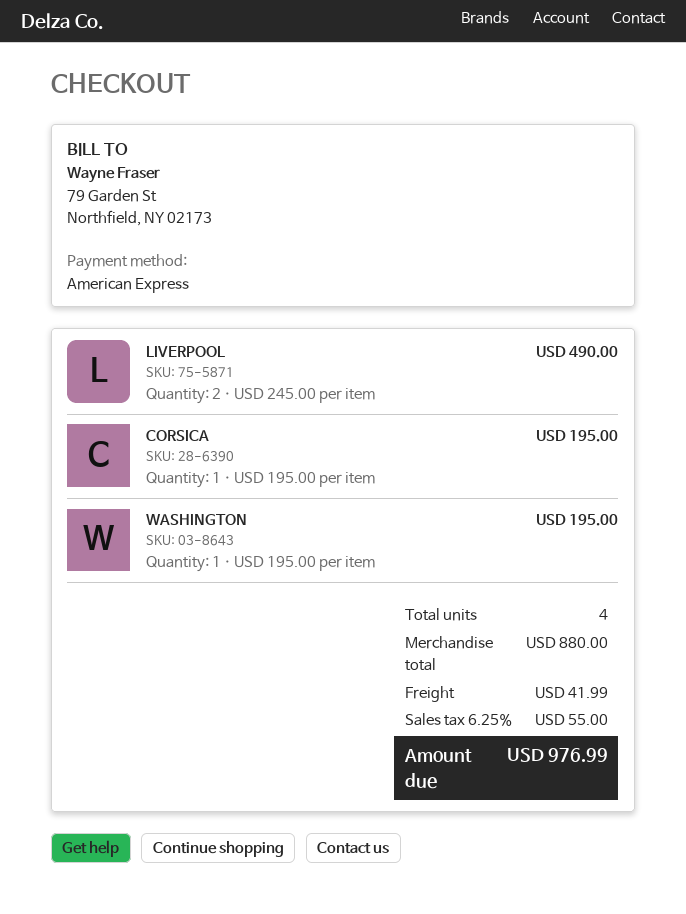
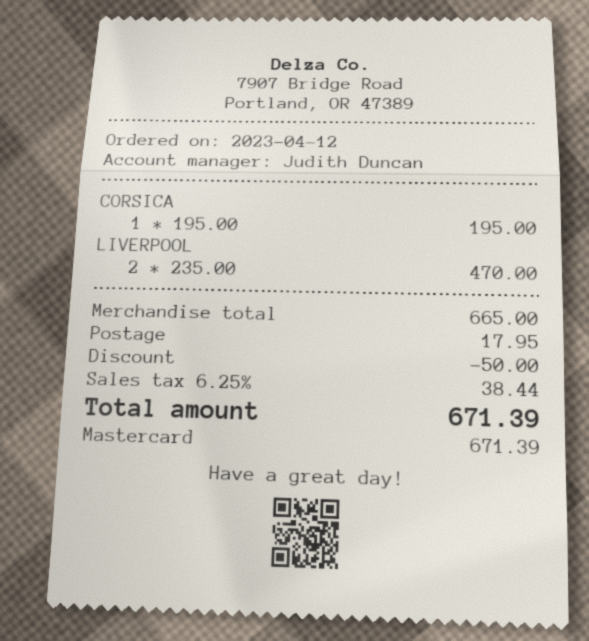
payment method: American Express -> Mastercard
LIVERPOOL: 2 x 245.00 = 490.00 -> 2 x 235.00 = 470.00
WASHINGTON: 1 x 195.00 = 195.00 -> none
subtotal: 880.00 -> 665.00
discount: none -> 50.00
shipping: 41.99 -> 17.95
tax: 6.25% = 55.00 -> 6.25% = 38.44
total: 976.99 -> 671.39

